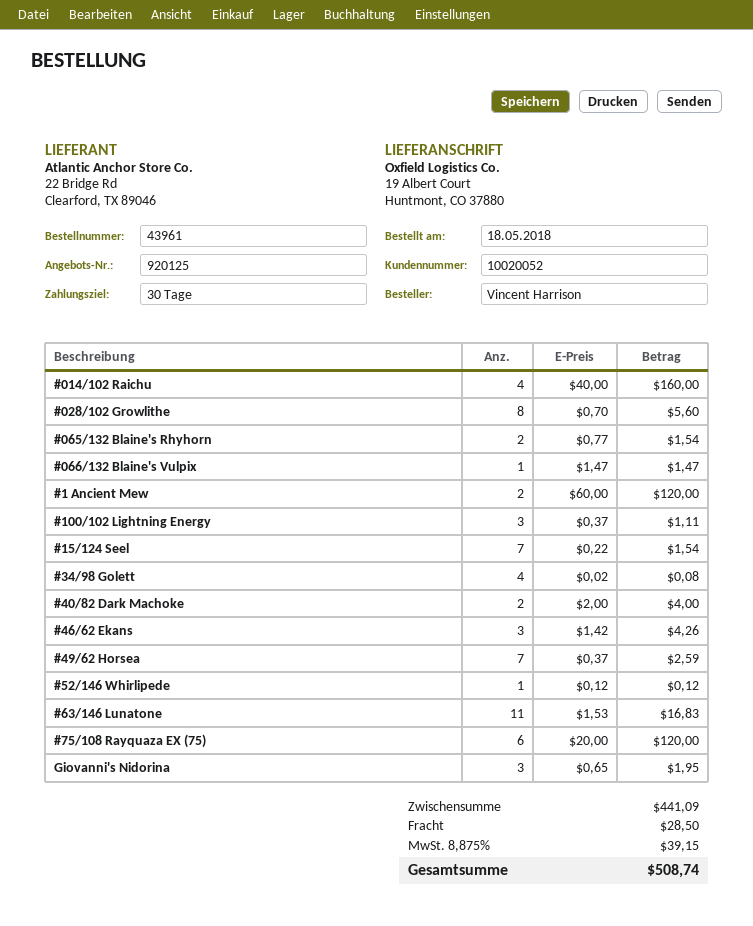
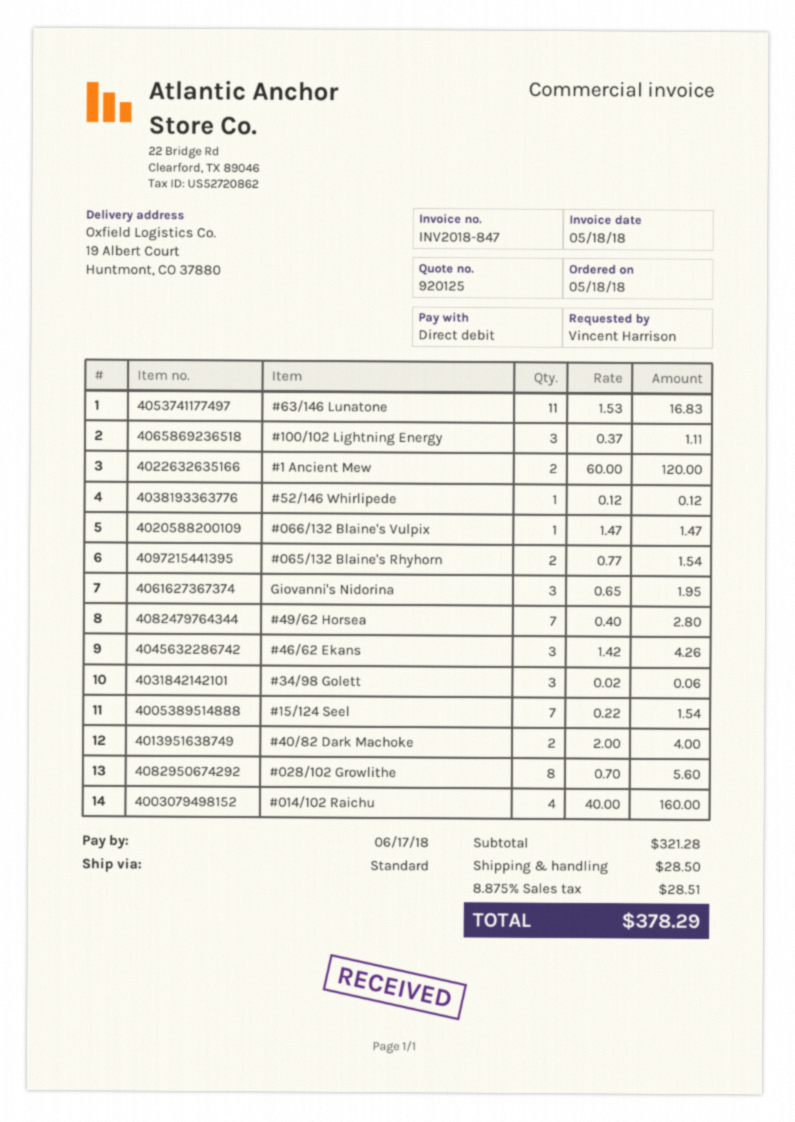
#34/98 Golett: 4 x 0.02 = 0.08 -> 3 x 0.02 = 0.06
#49/62 Horsea: 7 x 0.37 = 2.59 -> 7 x 0.40 = 2.80
#75/108 Rayquaza EX (75): 6 x 20.00 = 120.00 -> none
subtotal: 441.09 -> 321.28
tax: 8.875% = 39.15 -> 8.875% = 28.51
total: 508.74 -> 378.29

